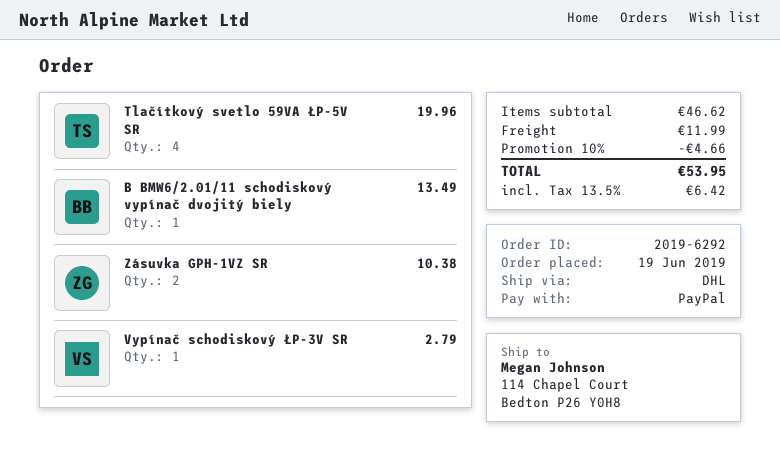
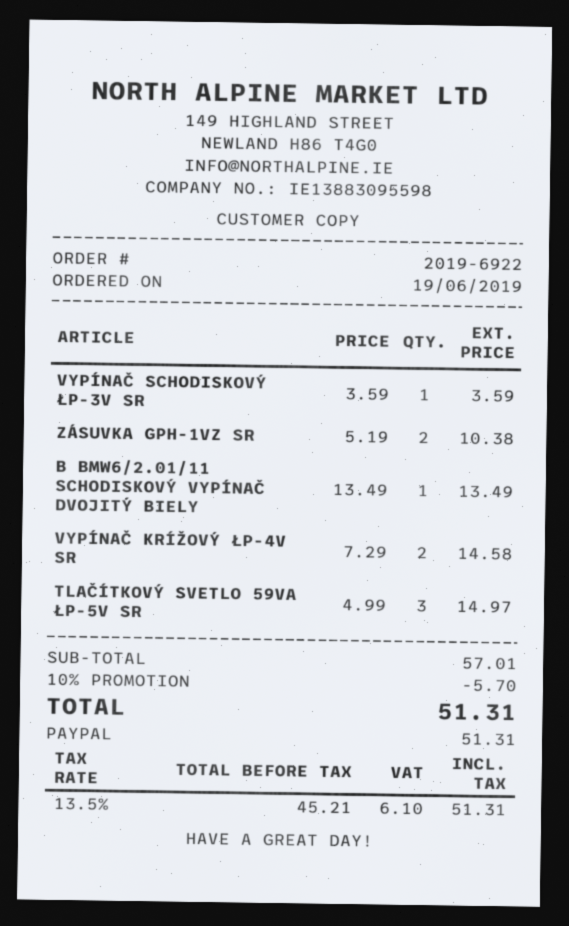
order number: 2019-6292 -> 2019-6922
Tlačítkový svetlo 59VA ŁP-5V SR: 4 for 19.96 -> 3 for 14.97
Vypínač schodiskový ŁP-3V SR: 1 for 2.79 -> 1 for 3.59
VYPÍNAČ KRÍŽOVÝ ŁP-4V SR: none -> 2 for 14.58
subtotal: 46.62 -> 57.01
discount: 10% = 4.66 -> 10% = 5.70
shipping: 11.99 -> none
tax: 13.5% = 6.42 -> 13.5% = 6.10
total: 53.95 -> 51.31

